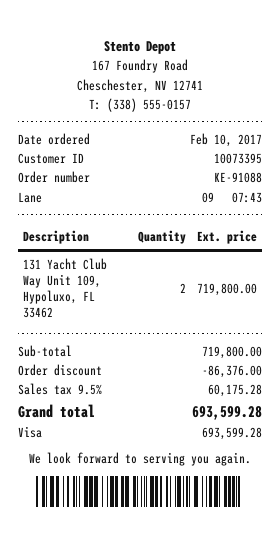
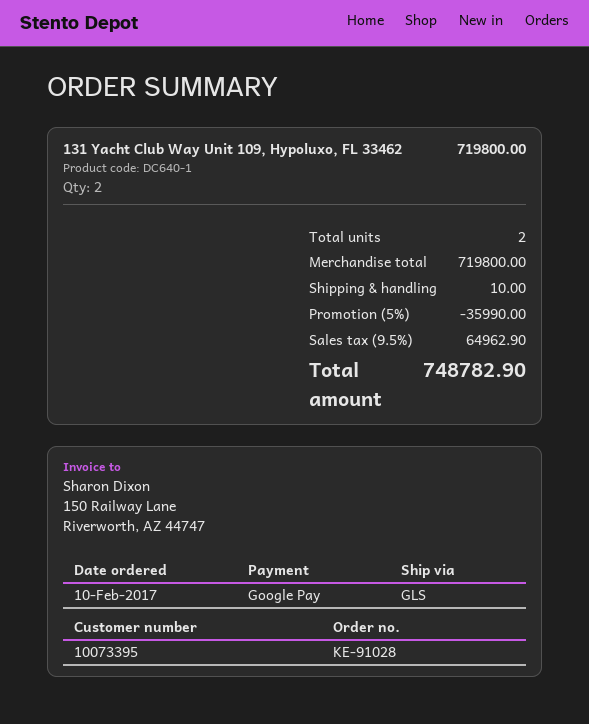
order number: KE-91088 -> KE-91028
payment method: Visa -> Google Pay
discount: 86376.00 -> 35990.00
shipping: none -> 10.00
tax: 9.5% = 60175.28 -> 9.5% = 64962.90
total: 693599.28 -> 748782.90

